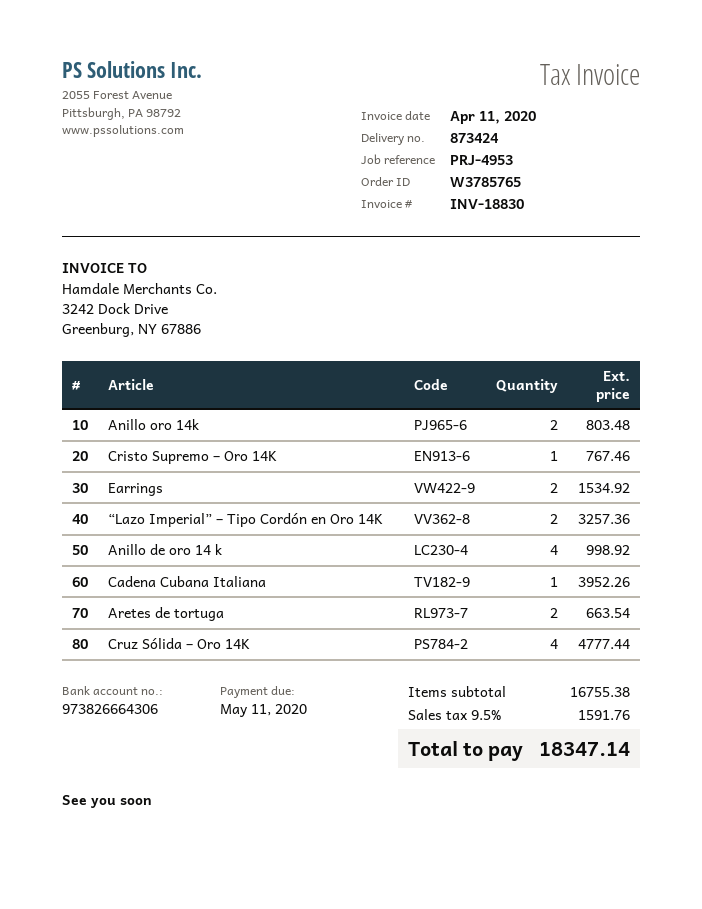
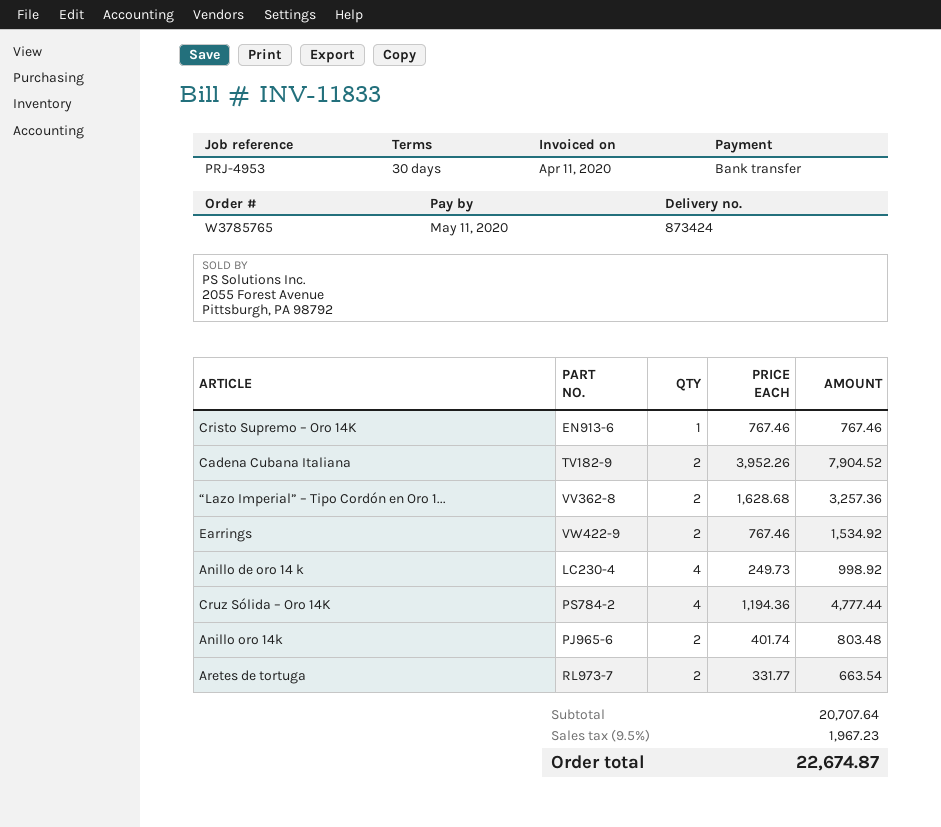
invoice number: INV-18830 -> INV-11833
Cadena Cubana Italiana: 1 for 3952.26 -> 2 for 7904.52
subtotal: 16755.38 -> 20707.64
tax: 9.5% = 1591.76 -> 9.5% = 1967.23
total: 18347.14 -> 22674.87

